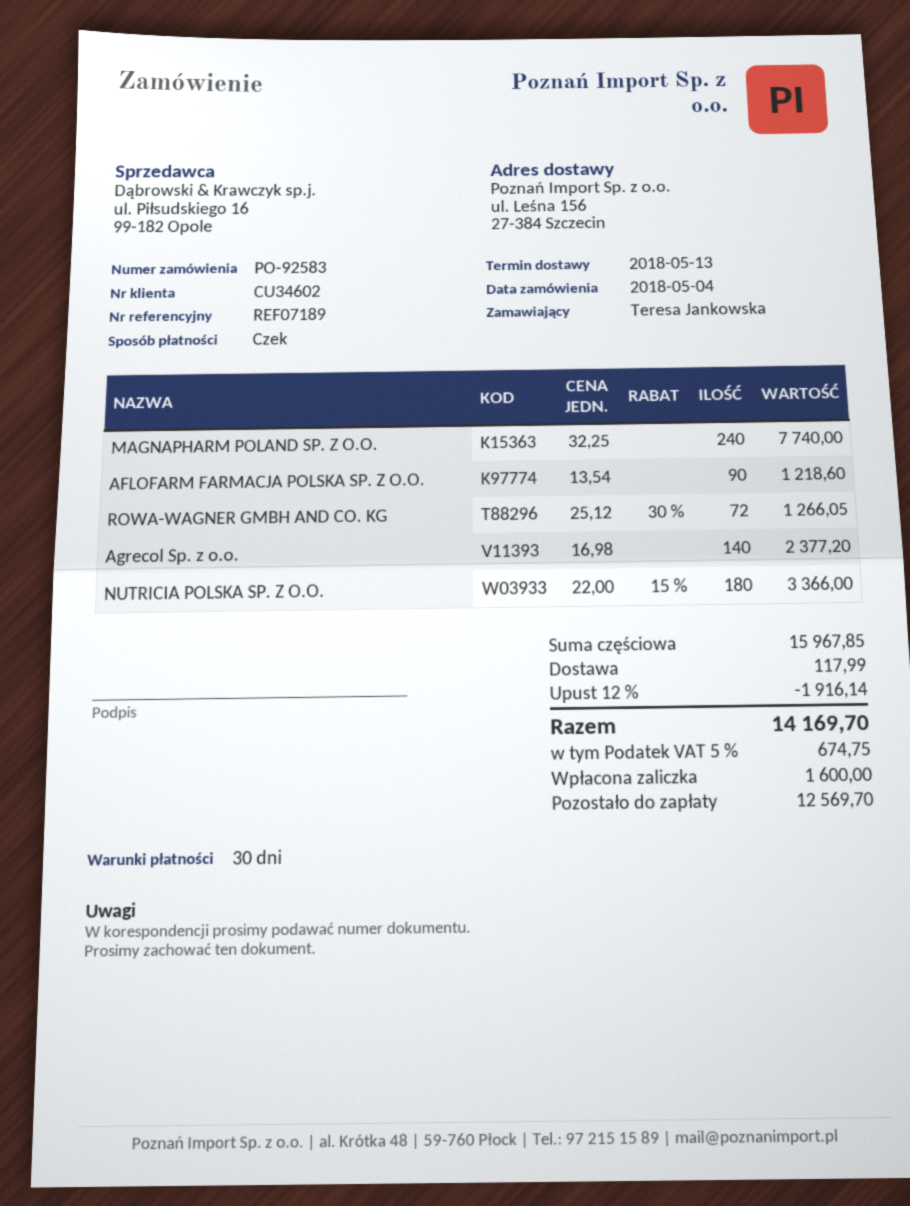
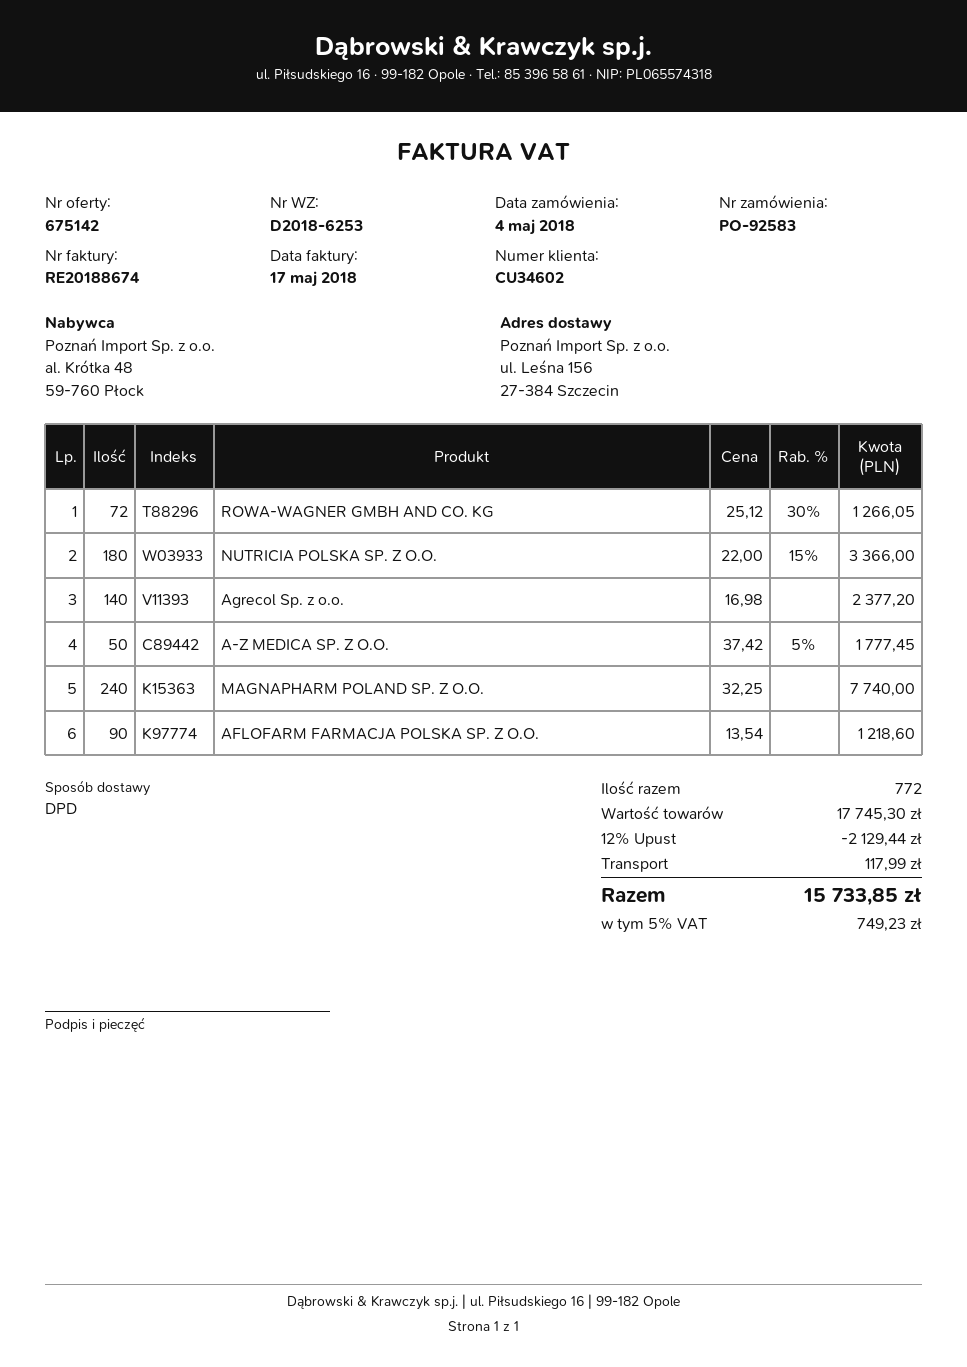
A-Z MEDICA SP. Z O.O.: none -> 50 x 37.42 - 5% = 1777.45
subtotal: 15967.85 -> 17745.30
discount: 12% = 1916.14 -> 12% = 2129.44
tax: 5% = 674.75 -> 5% = 749.23
total: 14169.70 -> 15733.85

